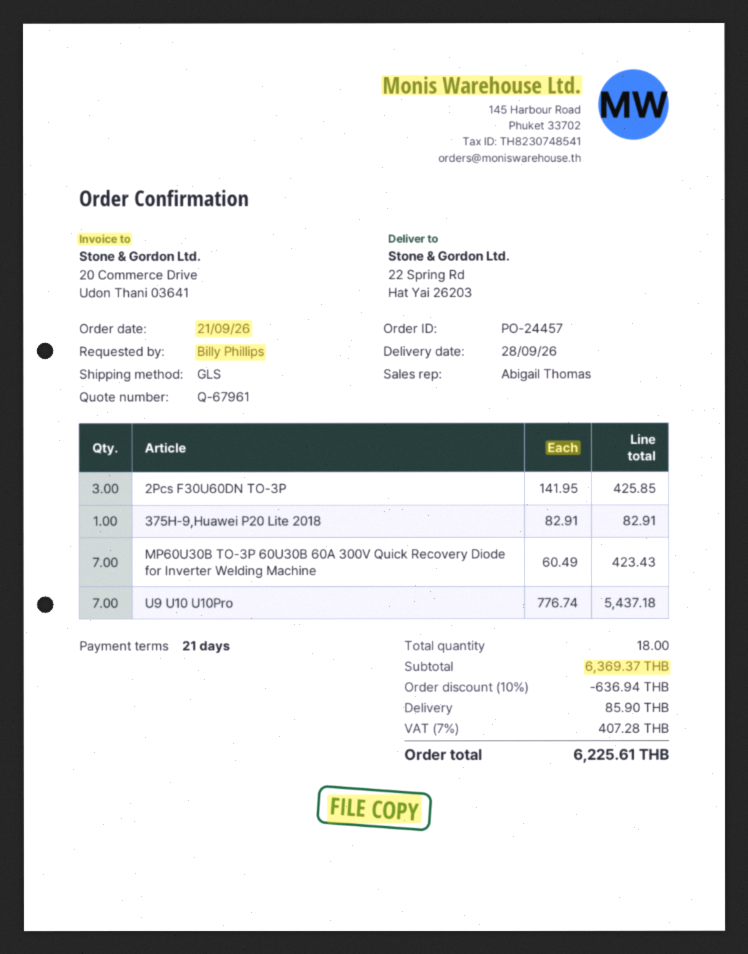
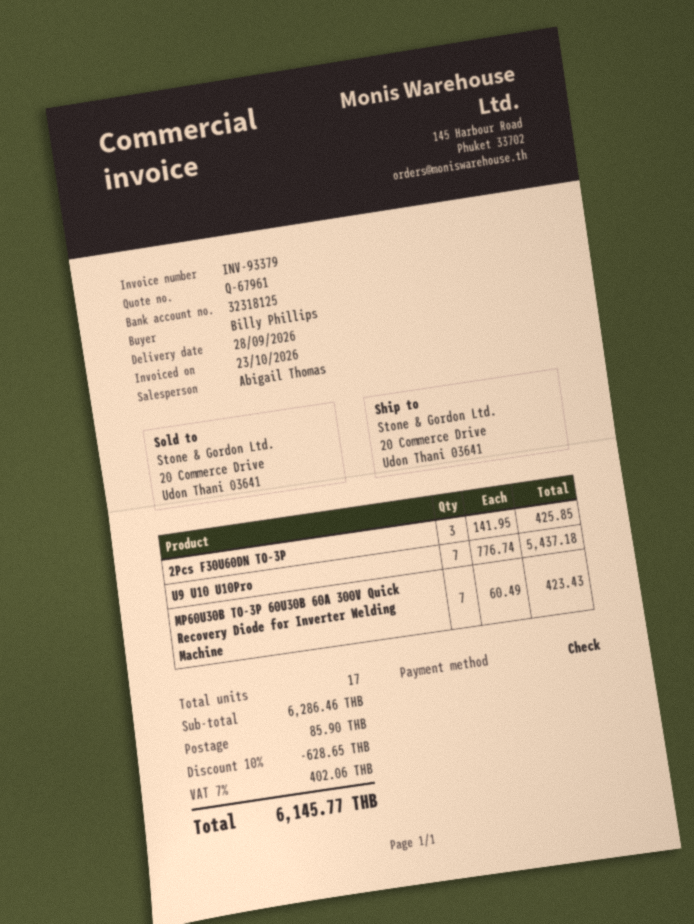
ship to: 22 Spring Rd, Hat Yai 26203 -> 20 Commerce Drive, Udon Thani 03641
375H-9,Huawei P20 Lite 2018: 1 x 82.91 = 82.91 -> none
total quantity: 18 -> 17
subtotal: 6369.37 -> 6286.46
discount: 10% = 636.94 -> 10% = 628.65
tax: 7% = 407.28 -> 7% = 402.06
total: 6225.61 -> 6145.77

